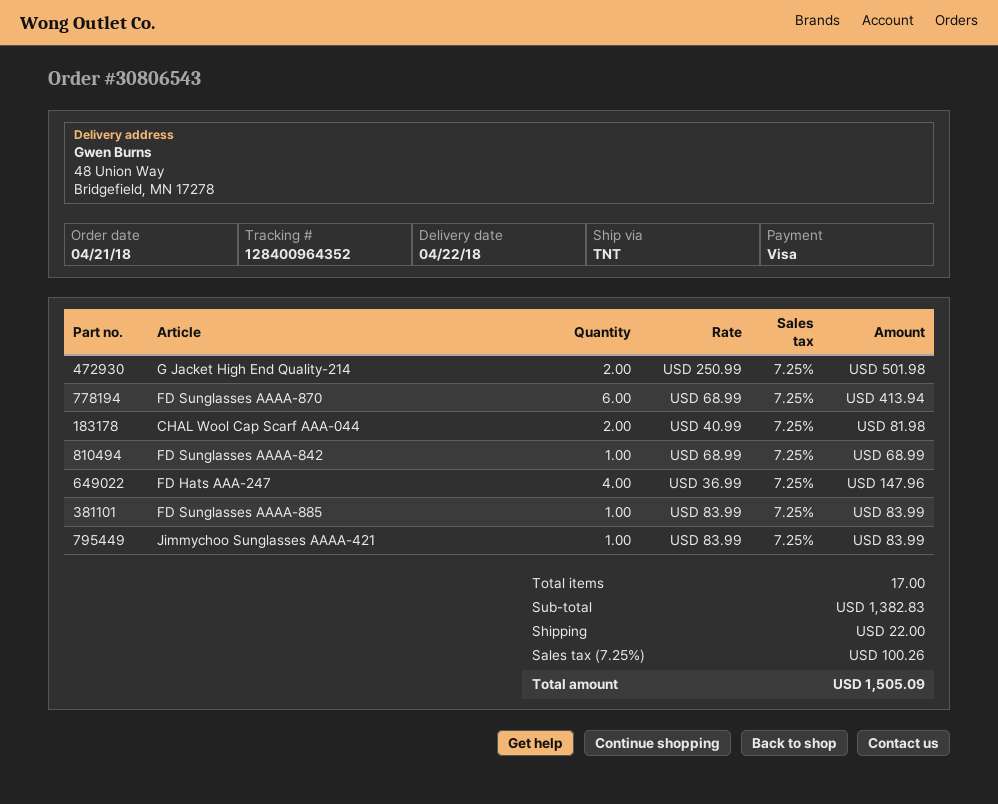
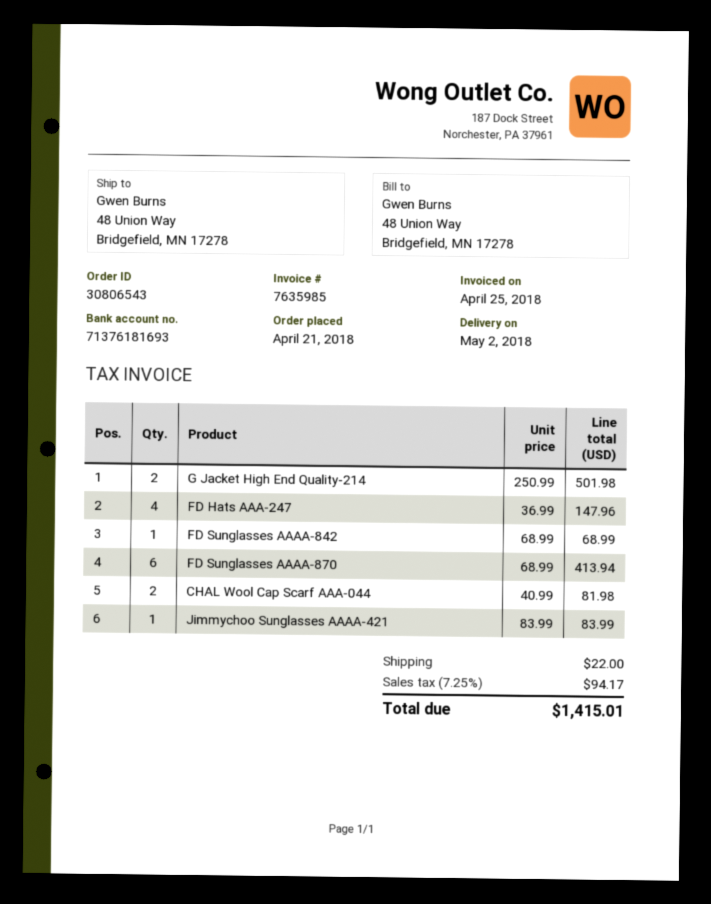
delivery date: 2018-04-22 -> 2018-05-02
FD Sunglasses AAAA-885: 1 x 83.99 = 83.99 -> none
tax: 7.25% = 100.26 -> 7.25% = 94.17
total: 1505.09 -> 1415.01

